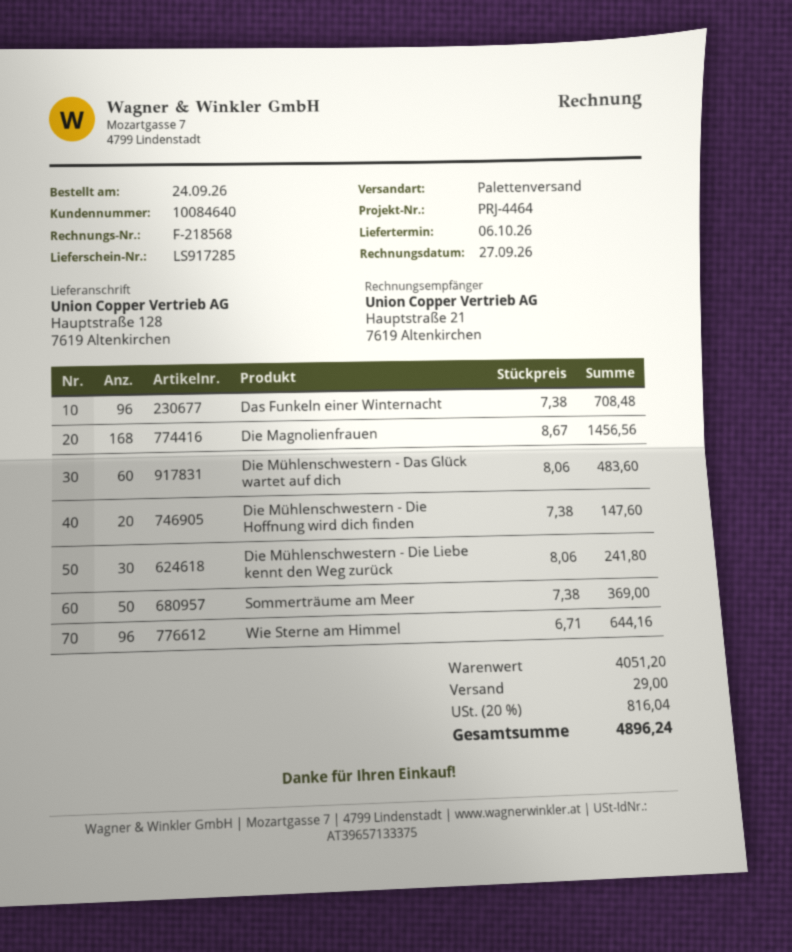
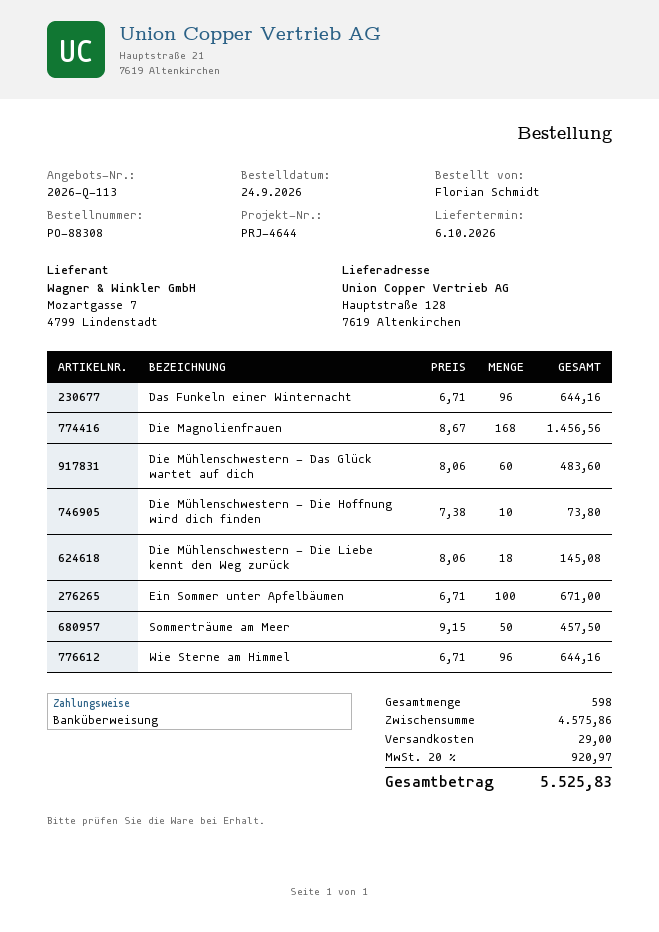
reference: PRJ-4464 -> PRJ-4644
Das Funkeln einer Winternacht: 96 x 7.38 = 708.48 -> 96 x 6.71 = 644.16
Die Mühlenschwestern - Die Hoffnung wird dich finden: 20 x 7.38 = 147.60 -> 10 x 7.38 = 73.80
Die Mühlenschwestern - Die Liebe kennt den Weg zurück: 30 x 8.06 = 241.80 -> 18 x 8.06 = 145.08
Sommerträume am Meer: 50 x 7.38 = 369.00 -> 50 x 9.15 = 457.50
Ein Sommer unter Apfelbäumen: none -> 100 x 6.71 = 671.00
subtotal: 4051.20 -> 4575.86
tax: 20% = 816.04 -> 20% = 920.97
total: 4896.24 -> 5525.83

